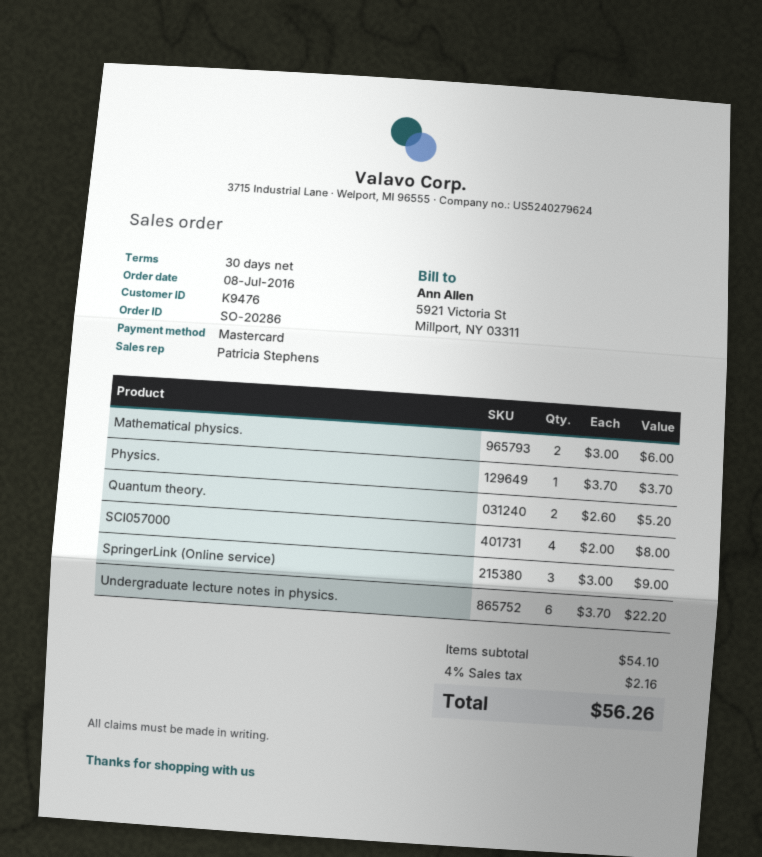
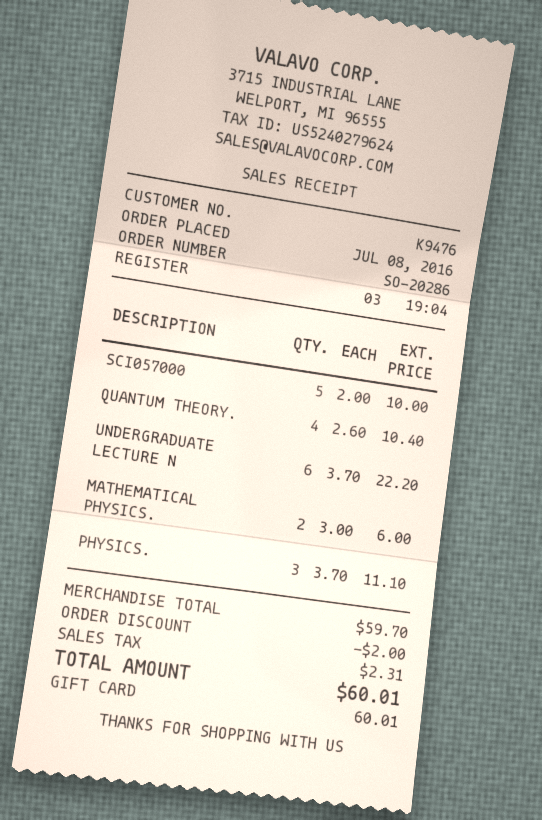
payment method: Mastercard -> gift card
Physics.: 1 x 3.70 = 3.70 -> 3 x 3.70 = 11.10
Quantum theory.: 2 x 2.60 = 5.20 -> 4 x 2.60 = 10.40
SCI057000: 4 x 2.00 = 8.00 -> 5 x 2.00 = 10.00
SpringerLink (Online service): 3 x 3.00 = 9.00 -> none
subtotal: 54.10 -> 59.70
discount: none -> 2.00
tax: 2.16 -> 2.31
total: 56.26 -> 60.01

